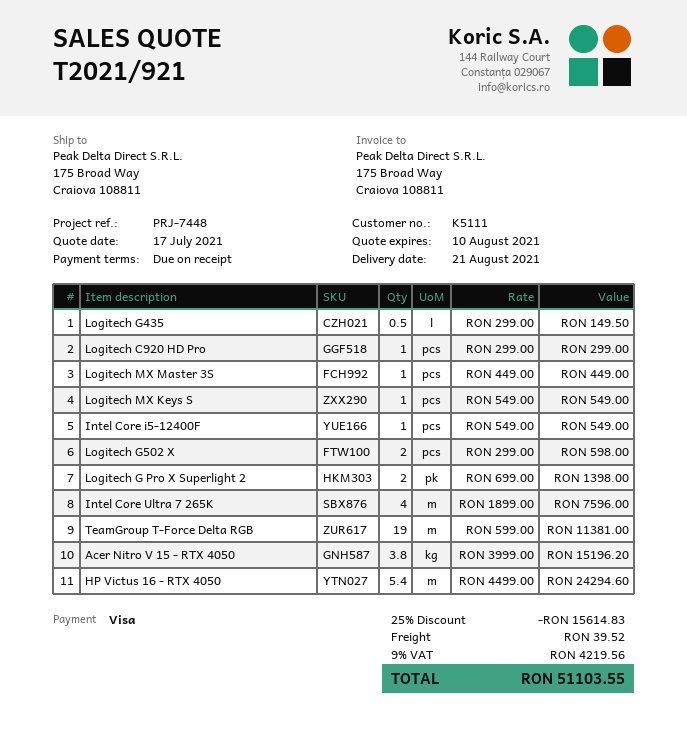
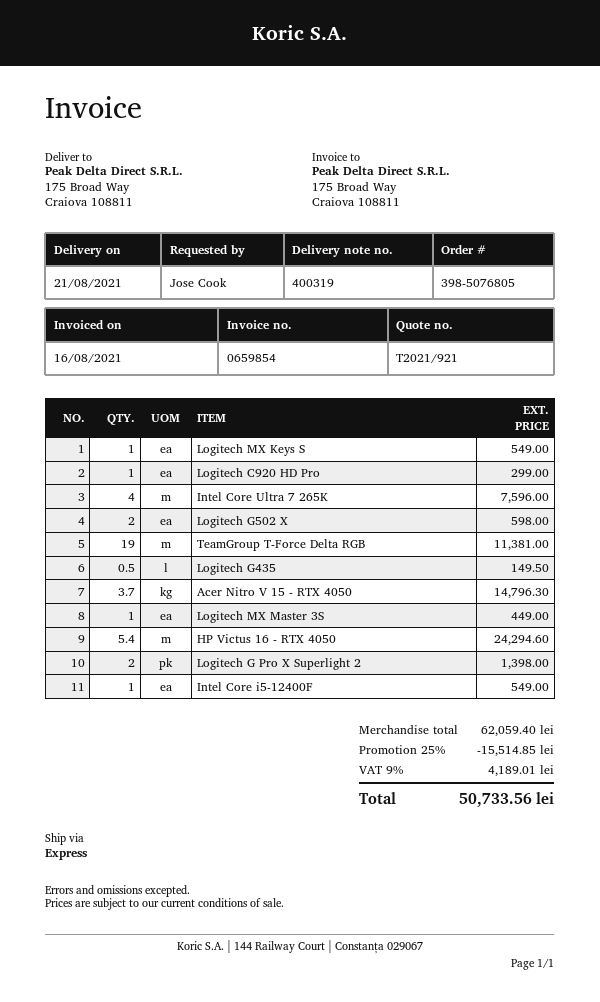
Acer Nitro V 15 - RTX 4050: 3.8 for 15196.20 -> 3.7 for 14796.30
discount: 25% = 15614.83 -> 25% = 15514.85
shipping: 39.52 -> none
tax: 9% = 4219.56 -> 9% = 4189.01
total: 51103.55 -> 50733.56

